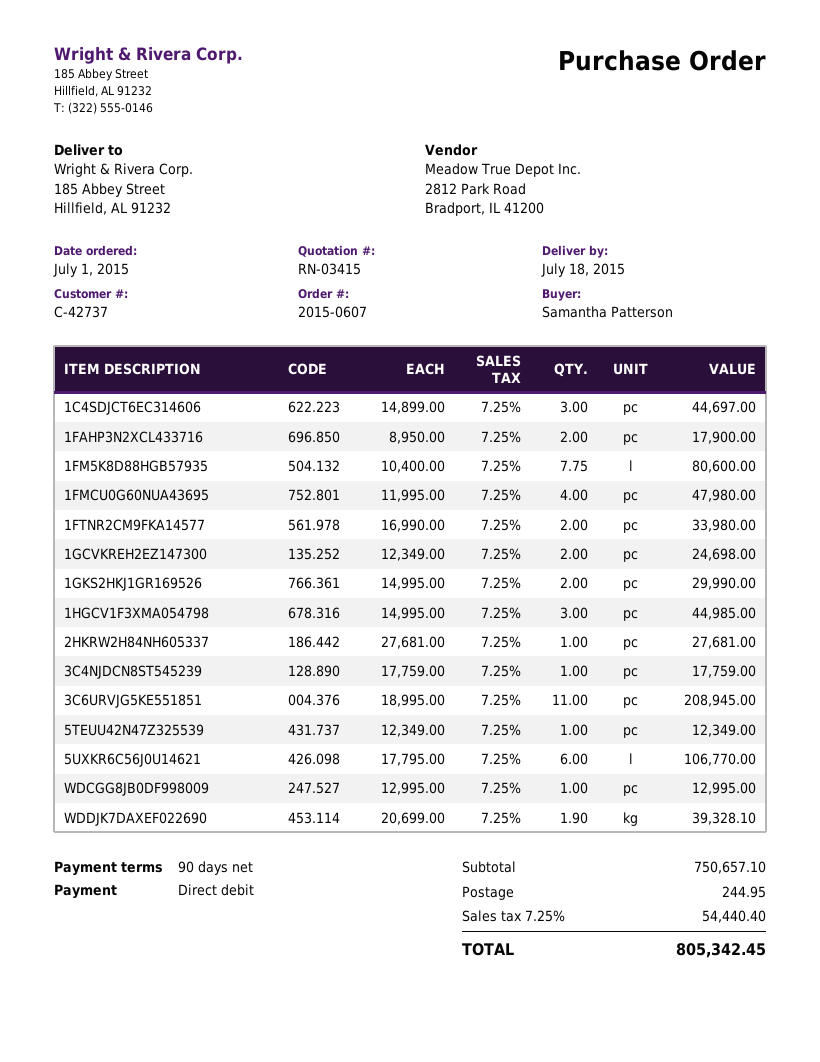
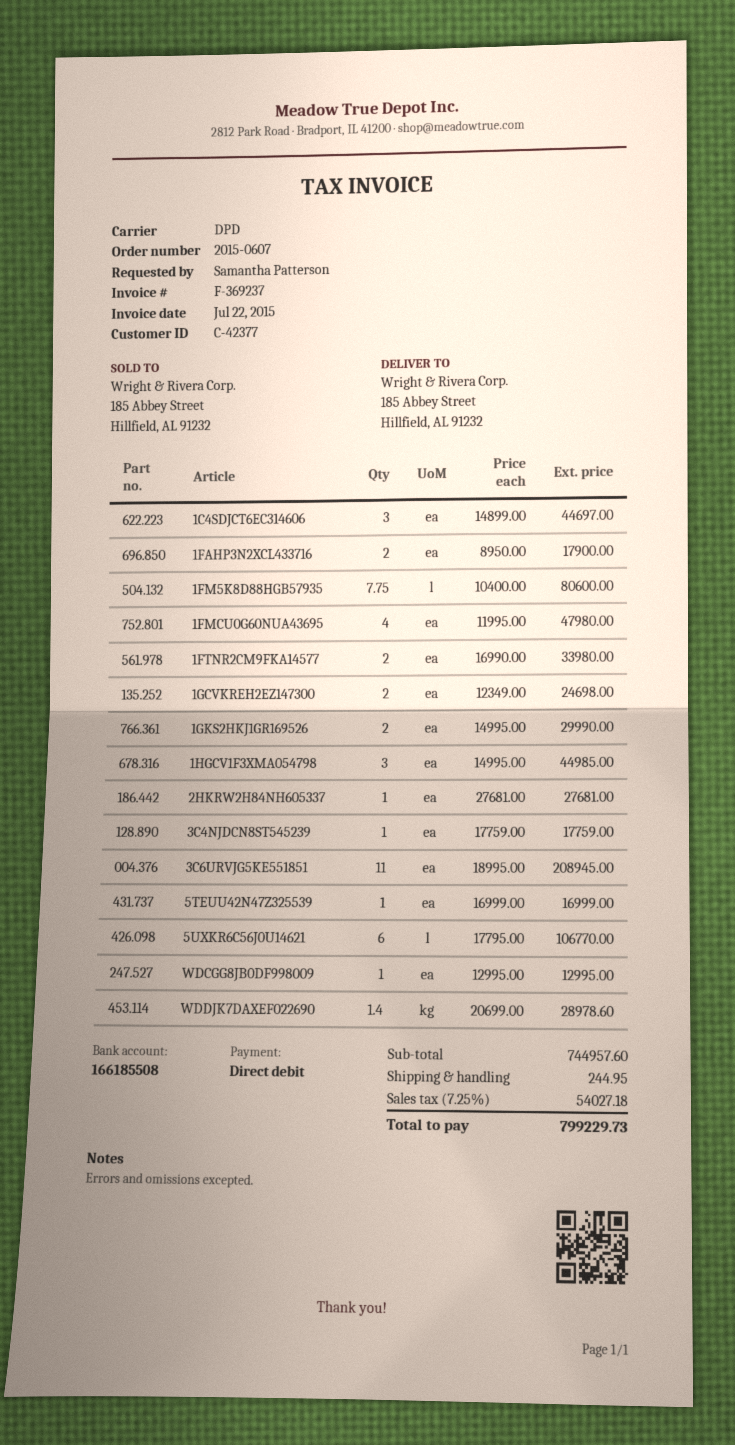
customer number: C-42737 -> C-42377
5TEUU42N47Z325539: 1 x 12349.00 = 12349.00 -> 1 x 16999.00 = 16999.00
WDDJK7DAXEF022690: 1.9 x 20699.00 = 39328.10 -> 1.4 x 20699.00 = 28978.60
subtotal: 750657.10 -> 744957.60
tax: 7.25% = 54440.40 -> 7.25% = 54027.18
total: 805342.45 -> 799229.73

